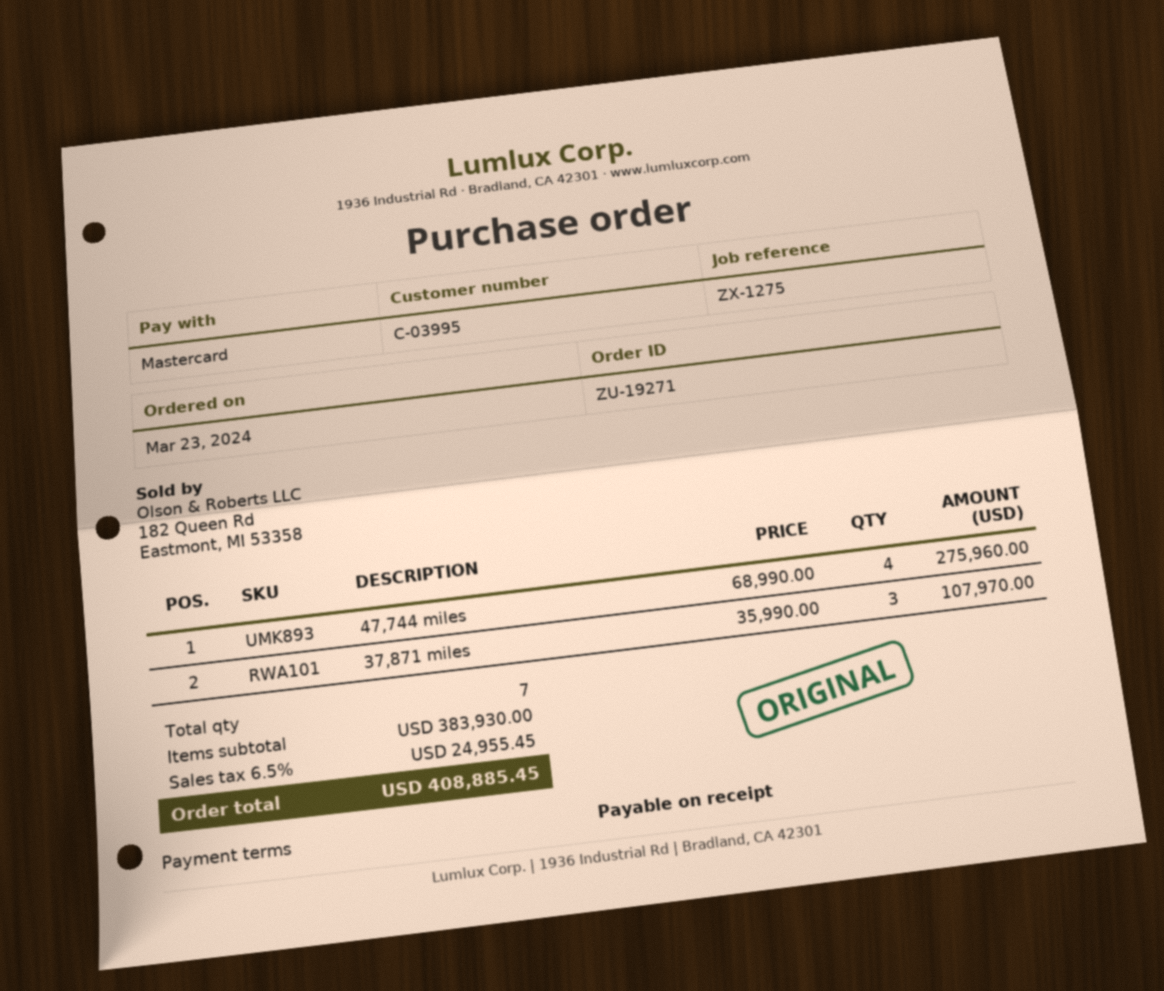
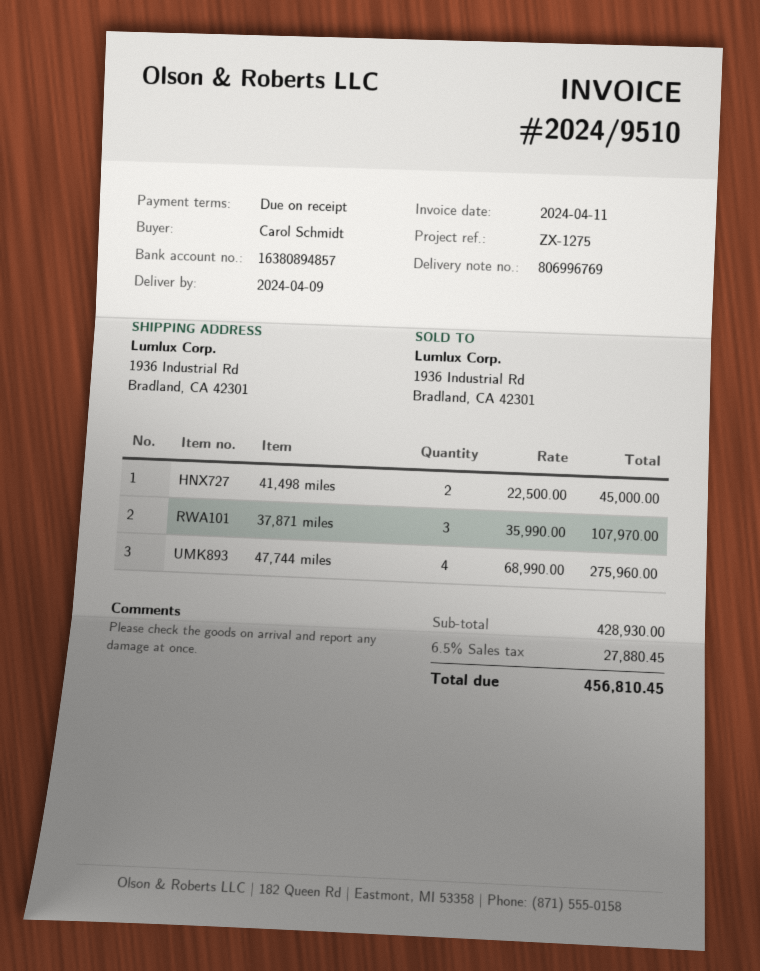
41,498 miles: none -> 2 x 22500.00 = 45000.00
subtotal: 383930.00 -> 428930.00
tax: 6.5% = 24955.45 -> 6.5% = 27880.45
total: 408885.45 -> 456810.45

